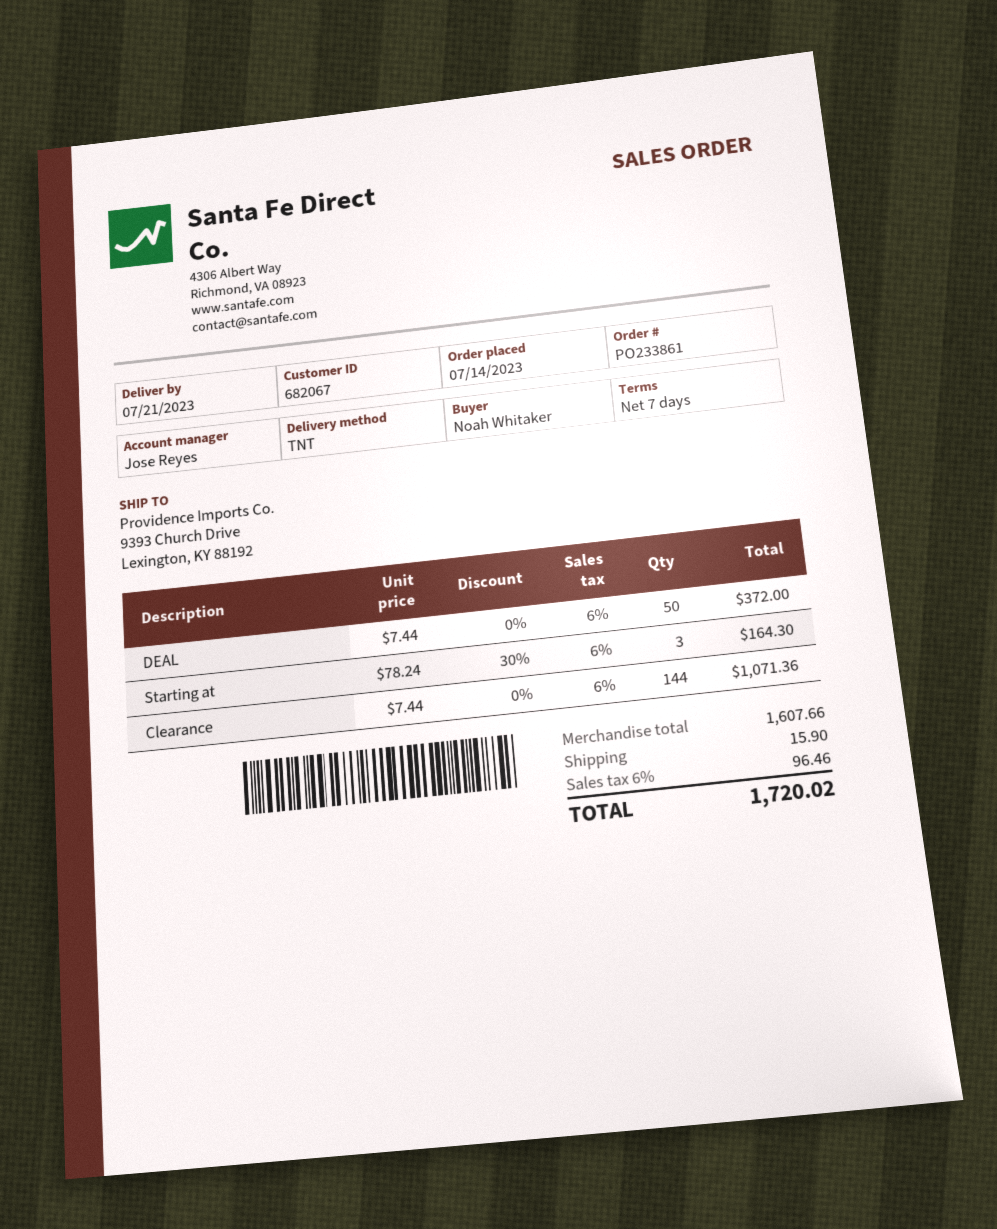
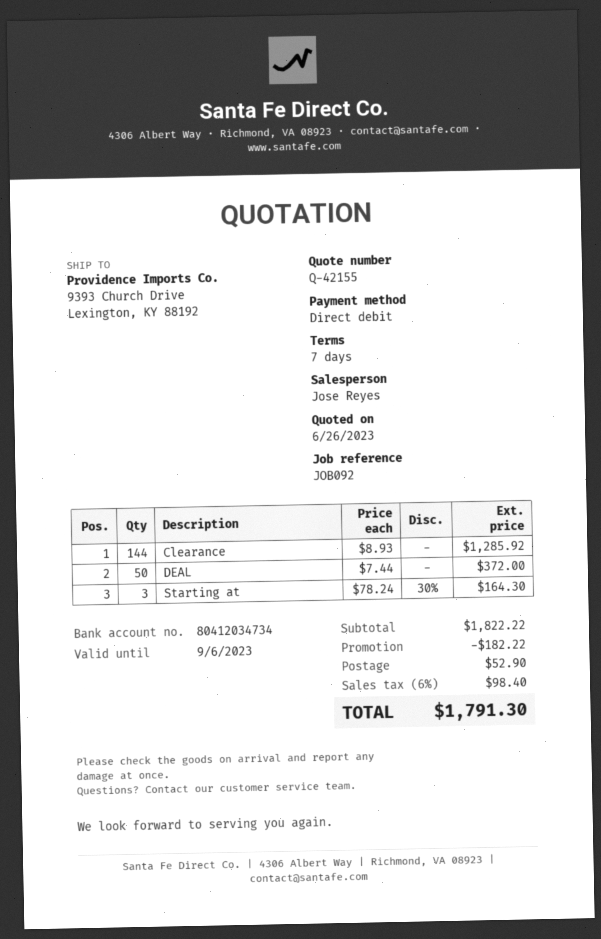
Clearance: 144 x 7.44 = 1071.36 -> 144 x 8.93 = 1285.92
subtotal: 1607.66 -> 1822.22
discount: none -> 182.22
shipping: 15.90 -> 52.90
tax: 6% = 96.46 -> 6% = 98.40
total: 1720.02 -> 1791.30

